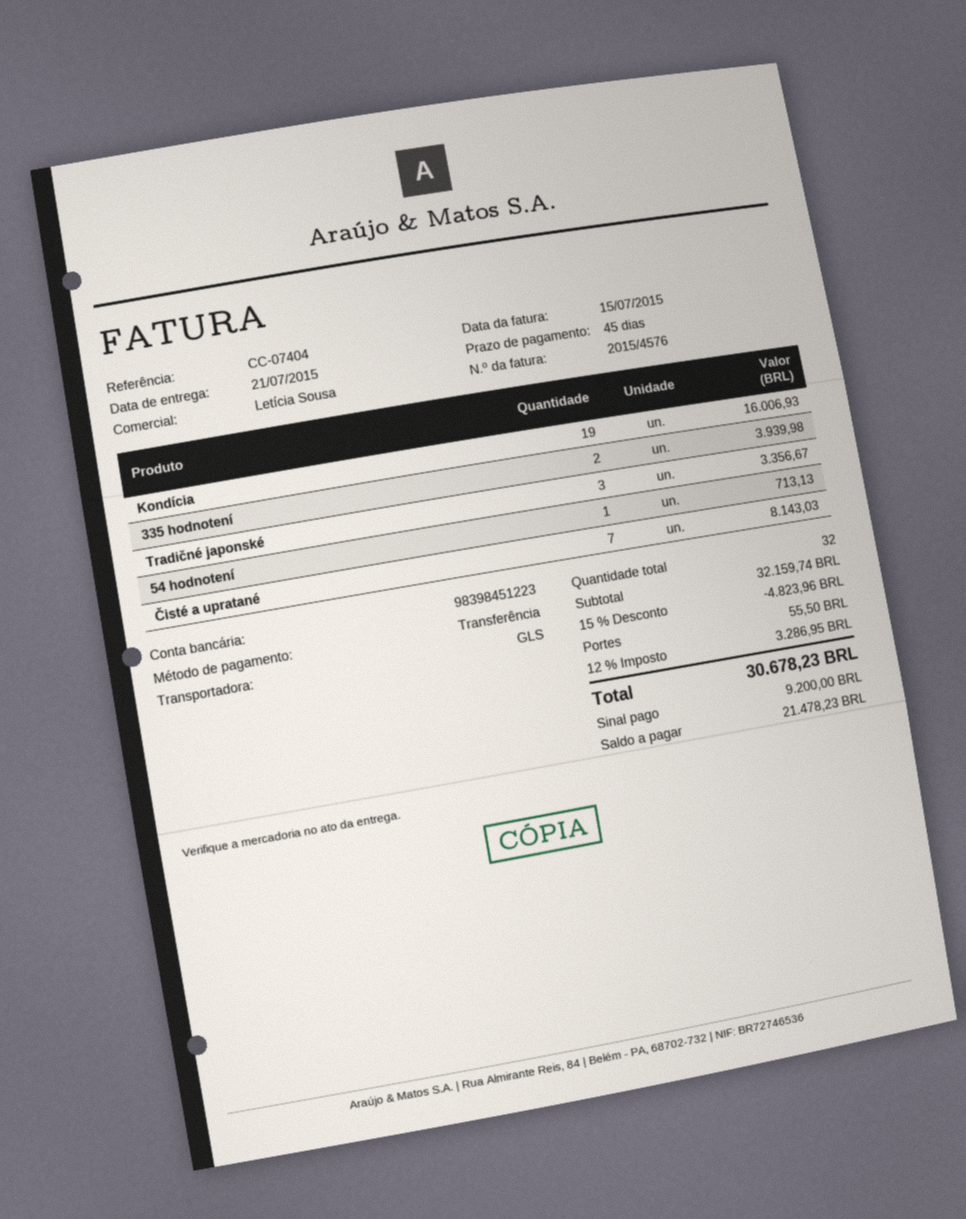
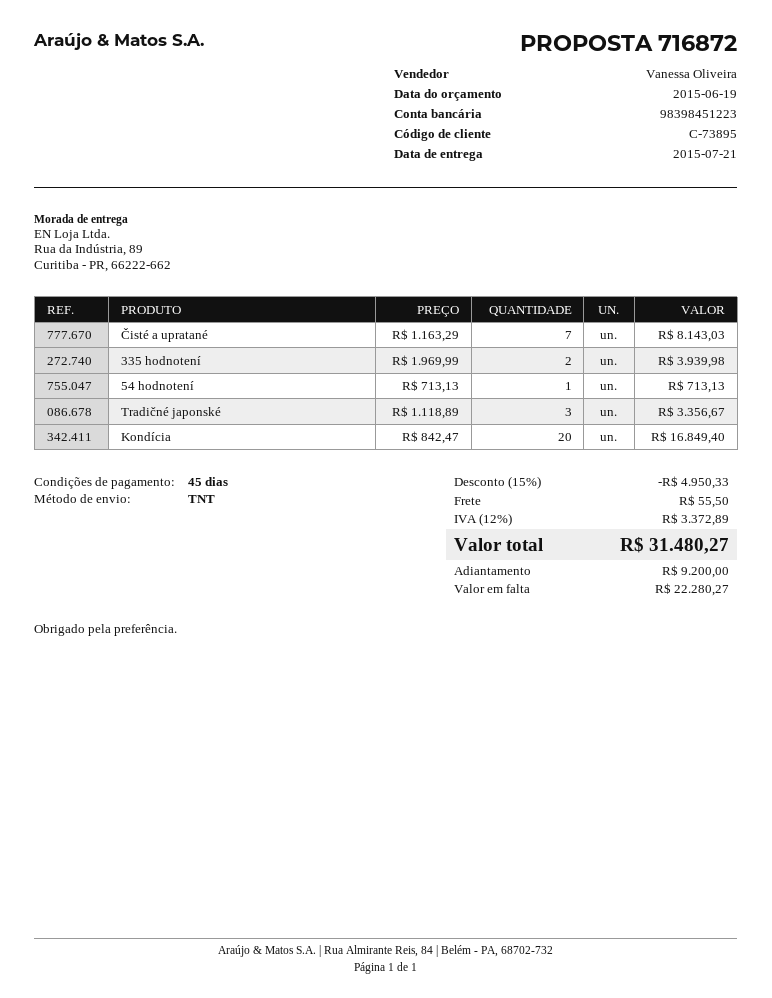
sales rep: Letícia Sousa -> Vanessa Oliveira
shipping method: GLS -> TNT
Kondícia: 19 for 16006.93 -> 20 for 16849.40
discount: 15% = 4823.96 -> 15% = 4950.33
tax: 12% = 3286.95 -> 12% = 3372.89
total: 30678.23 -> 31480.27
balance: 21478.23 -> 22280.27

